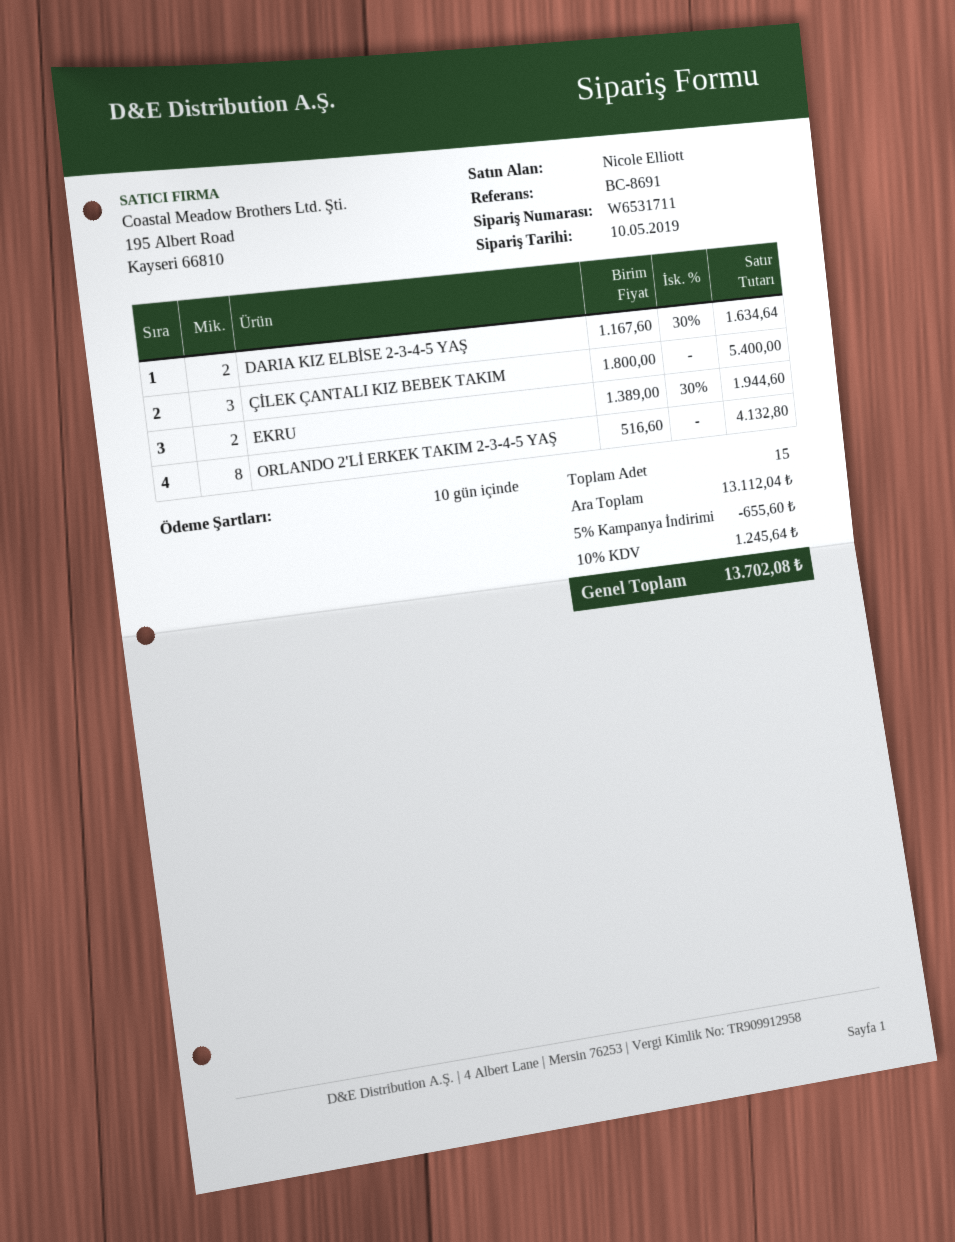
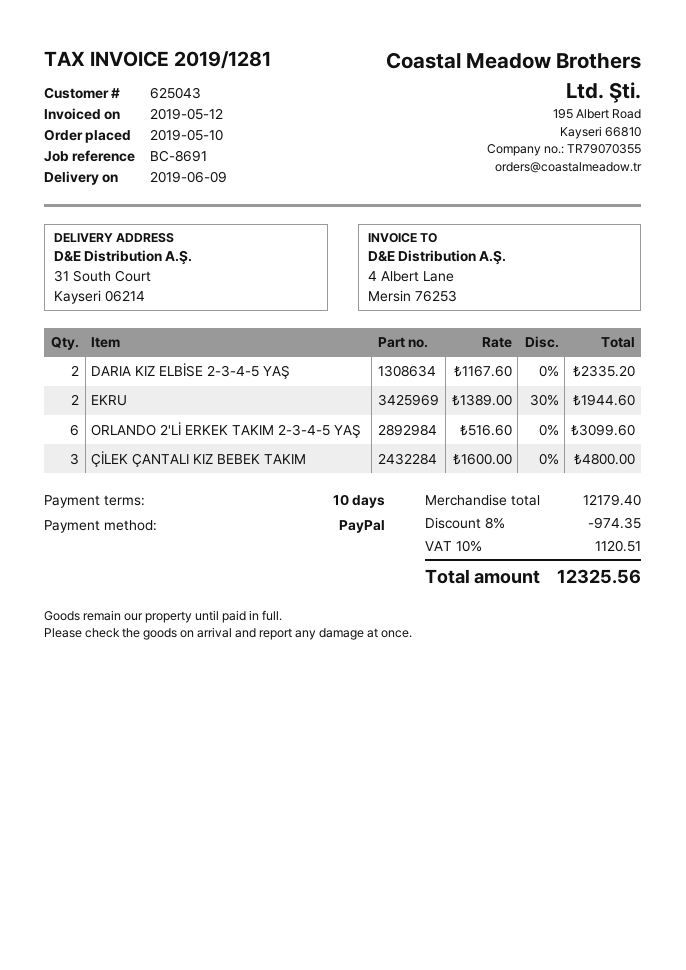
DARIA KIZ ELBİSE 2-3-4-5 YAŞ: 2 x 1167.60 - 30% = 1634.64 -> 2 x 1167.60 = 2335.20
ÇİLEK ÇANTALI KIZ BEBEK TAKIM: 3 x 1800.00 = 5400.00 -> 3 x 1600.00 = 4800.00
ORLANDO 2'Lİ ERKEK TAKIM 2-3-4-5 YAŞ: 8 x 516.60 = 4132.80 -> 6 x 516.60 = 3099.60
subtotal: 13112.04 -> 12179.40
discount: 5% = 655.60 -> 8% = 974.35
tax: 10% = 1245.64 -> 10% = 1120.51
total: 13702.08 -> 12325.56

